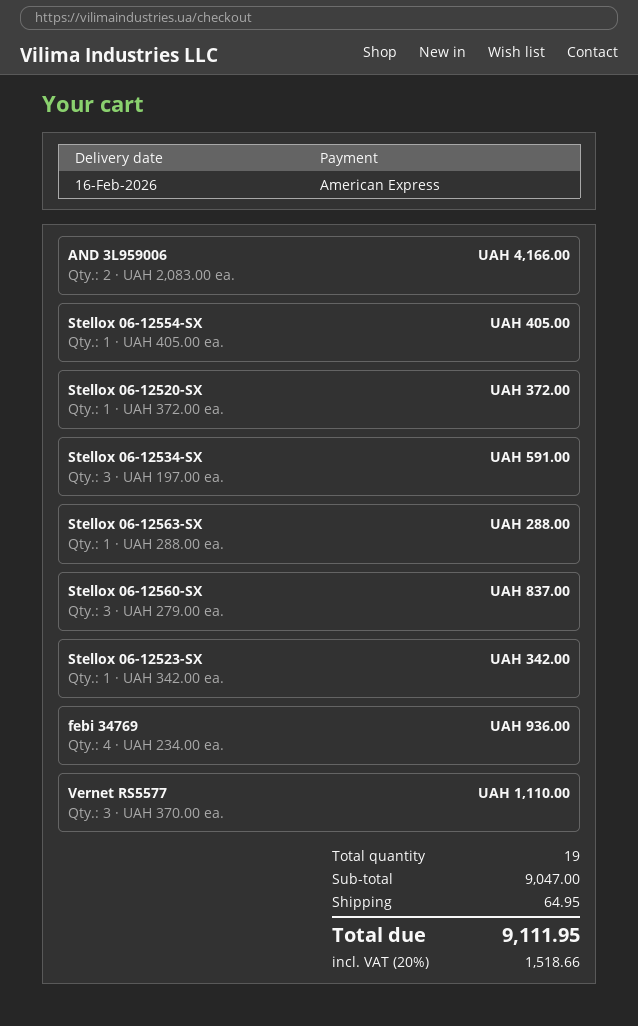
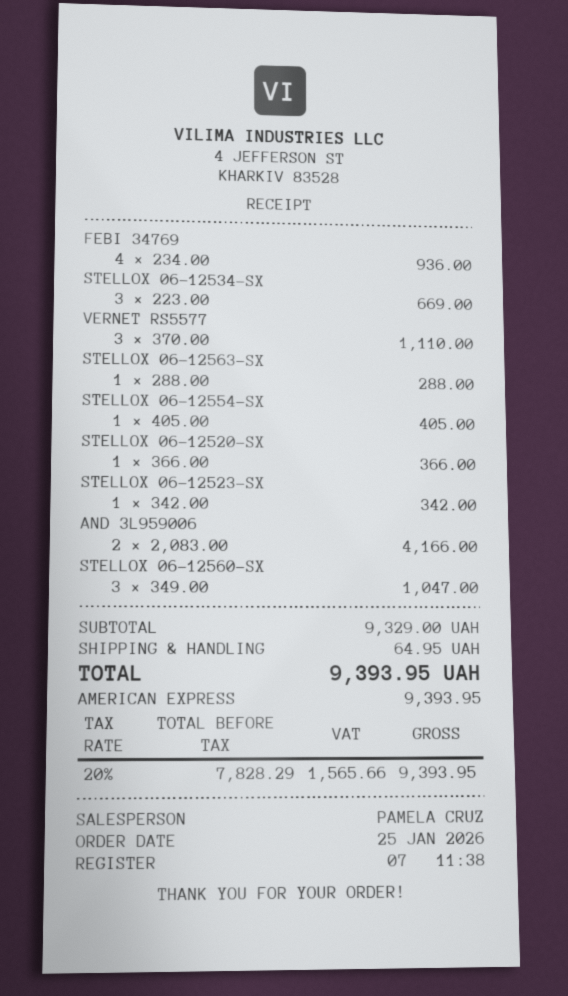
Stellox 06-12520-SX: 1 x 372.00 = 372.00 -> 1 x 366.00 = 366.00
Stellox 06-12534-SX: 3 x 197.00 = 591.00 -> 3 x 223.00 = 669.00
Stellox 06-12560-SX: 3 x 279.00 = 837.00 -> 3 x 349.00 = 1047.00
subtotal: 9047.00 -> 9329.00
tax: 20% = 1518.66 -> 20% = 1565.66
total: 9111.95 -> 9393.95

